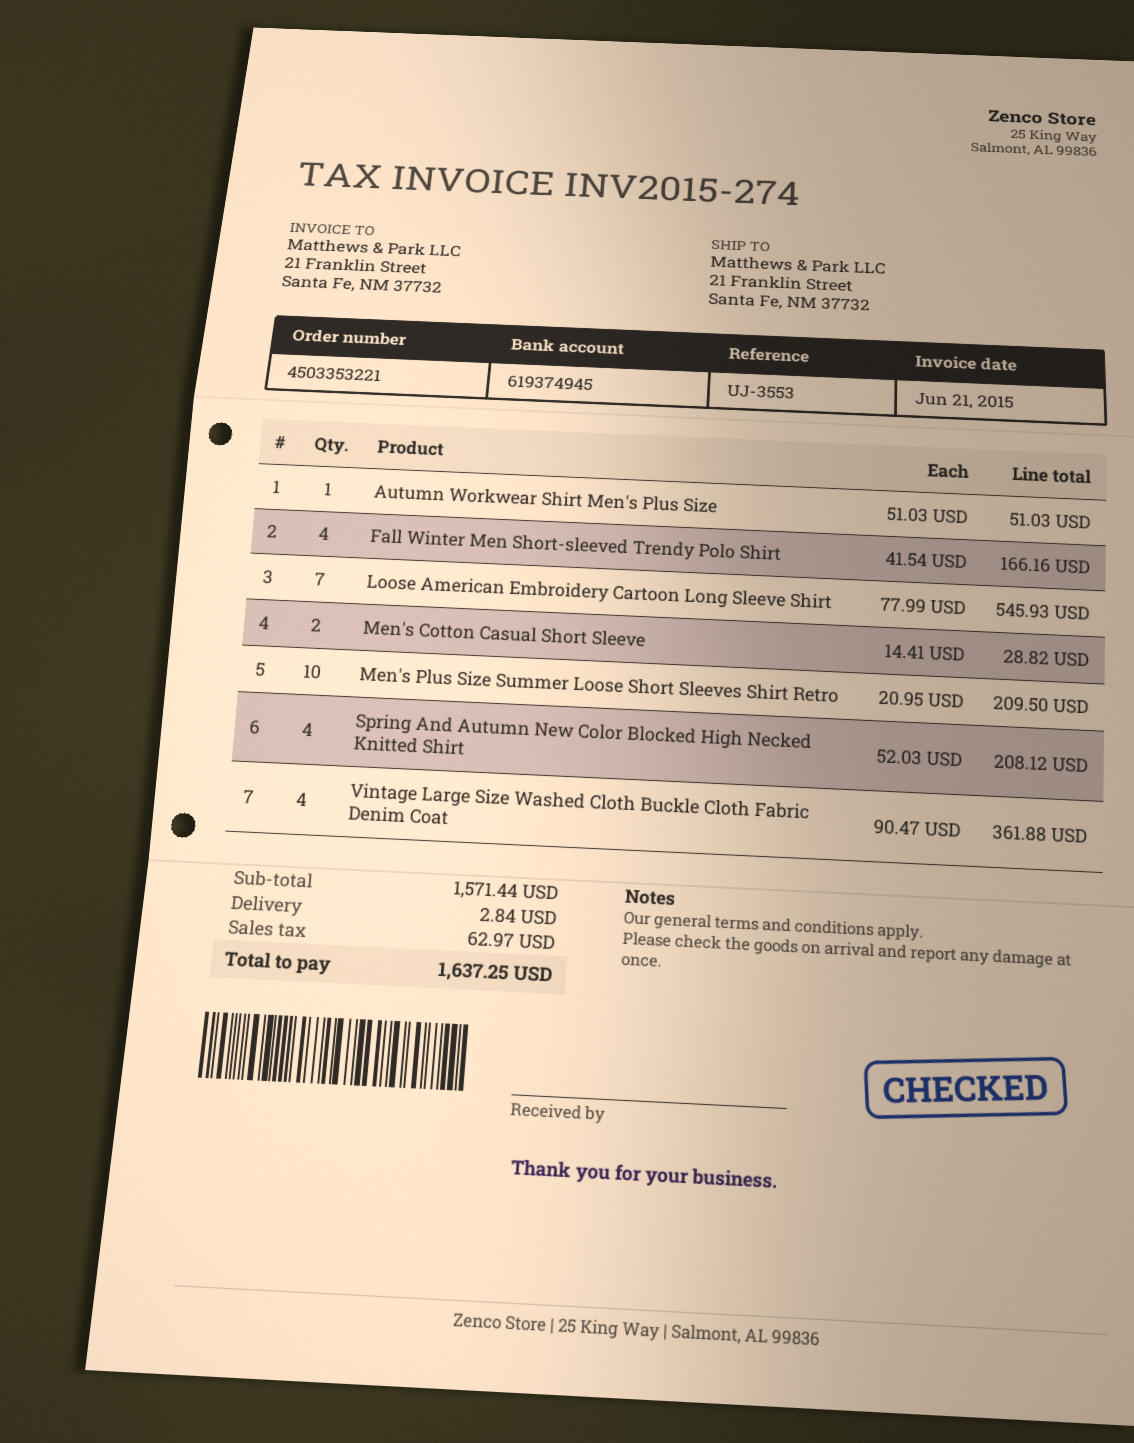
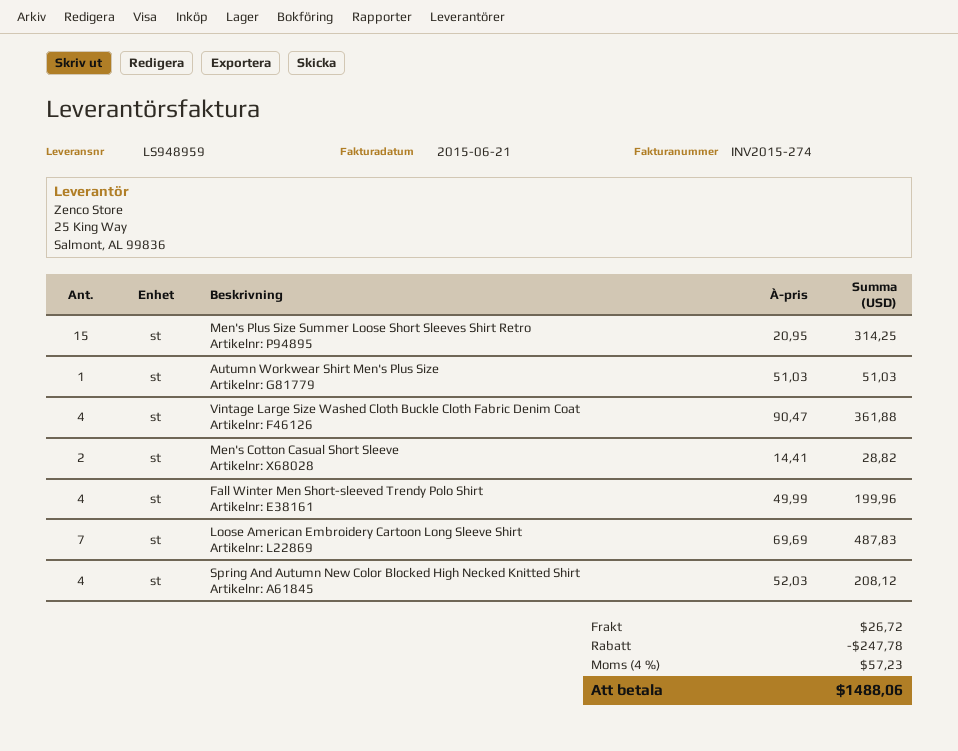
Fall Winter Men Short-sleeved Trendy Polo Shirt: 4 x 41.54 = 166.16 -> 4 x 49.99 = 199.96
Loose American Embroidery Cartoon Long Sleeve Shirt: 7 x 77.99 = 545.93 -> 7 x 69.69 = 487.83
Men's Plus Size Summer Loose Short Sleeves Shirt Retro: 10 x 20.95 = 209.50 -> 15 x 20.95 = 314.25
discount: none -> 247.78
shipping: 2.84 -> 26.72
tax: 62.97 -> 57.23
total: 1637.25 -> 1488.06

